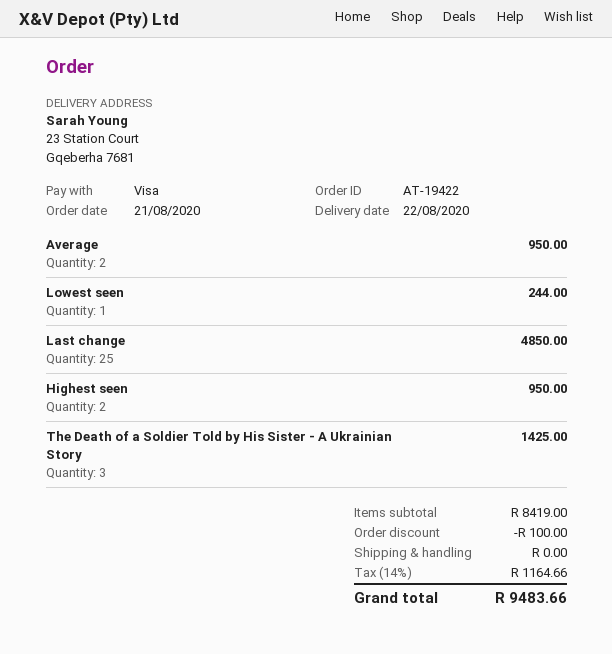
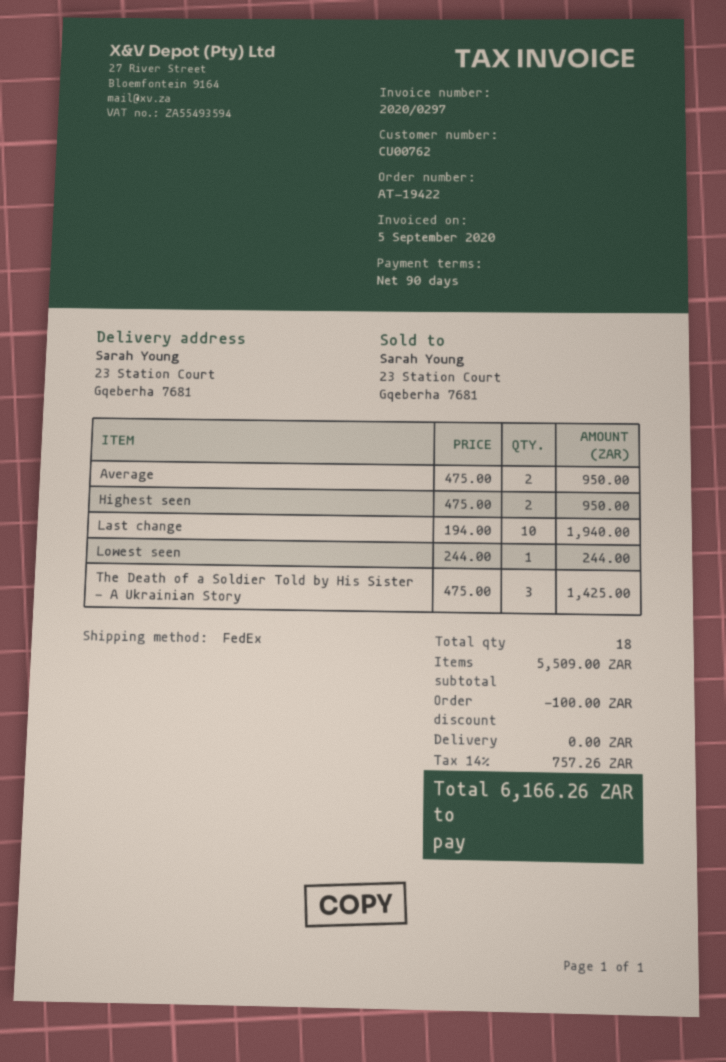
Last change: 25 for 4850.00 -> 10 for 1940.00
subtotal: 8419.00 -> 5509.00
tax: 14% = 1164.66 -> 14% = 757.26
total: 9483.66 -> 6166.26

